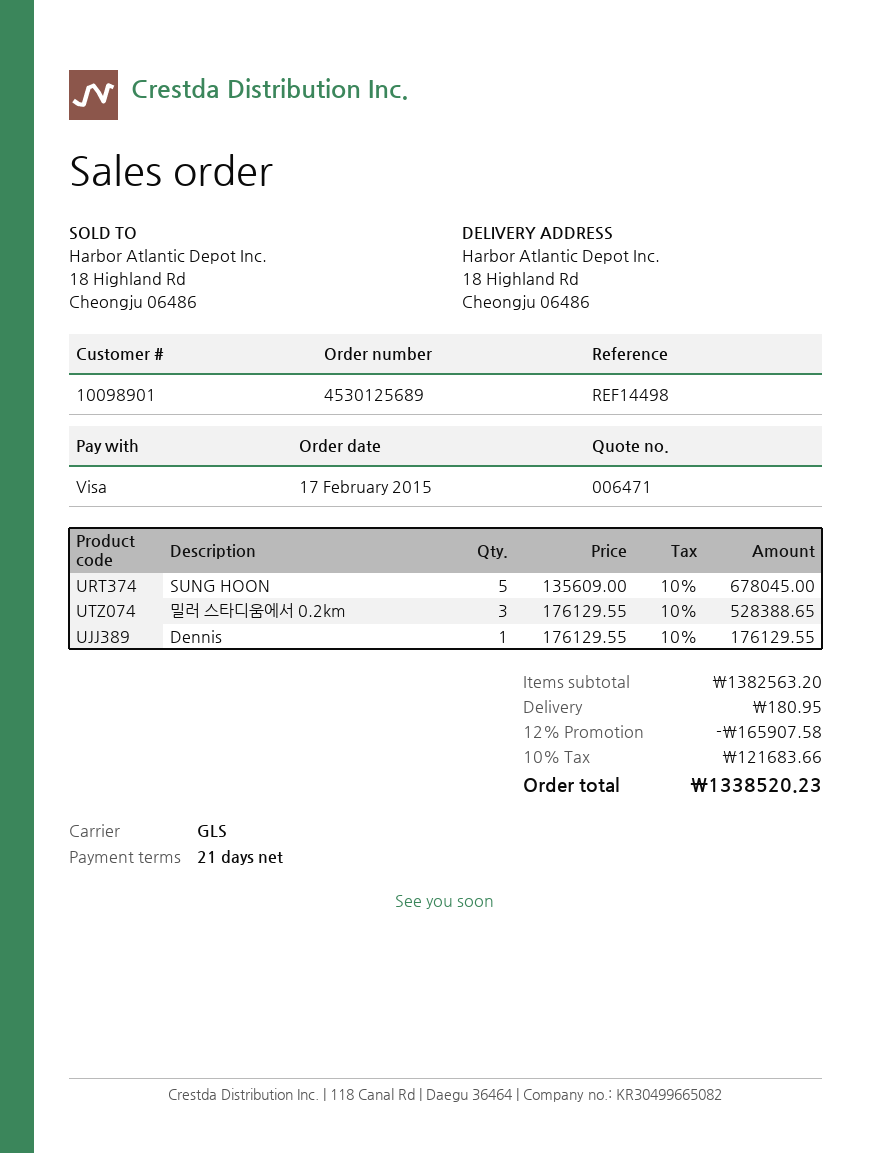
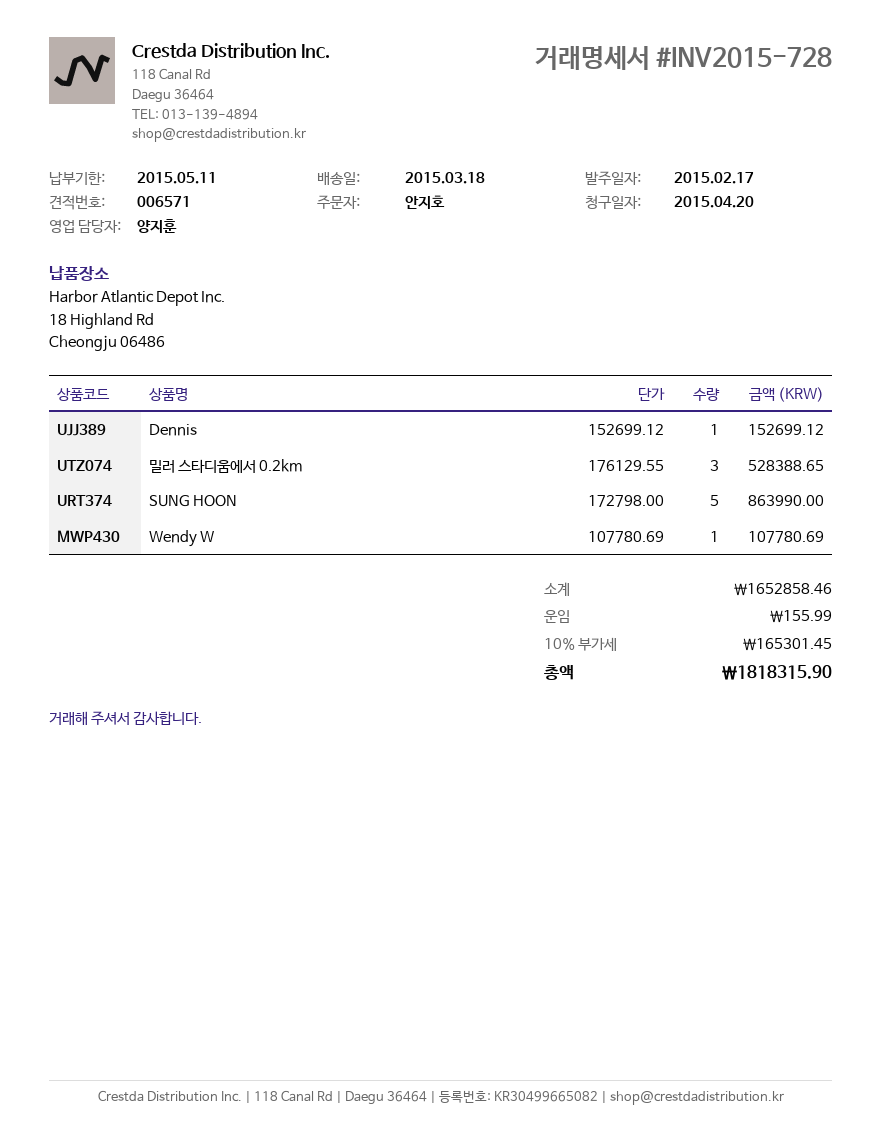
quote number: 006471 -> 006571
SUNG HOON: 5 x 135609.00 = 678045.00 -> 5 x 172798.00 = 863990.00
Dennis: 1 x 176129.55 = 176129.55 -> 1 x 152699.12 = 152699.12
Wendy W: none -> 1 x 107780.69 = 107780.69
subtotal: 1382563.20 -> 1652858.46
discount: 12% = 165907.58 -> none
shipping: 180.95 -> 155.99
tax: 10% = 121683.66 -> 10% = 165301.45
total: 1338520.23 -> 1818315.90

